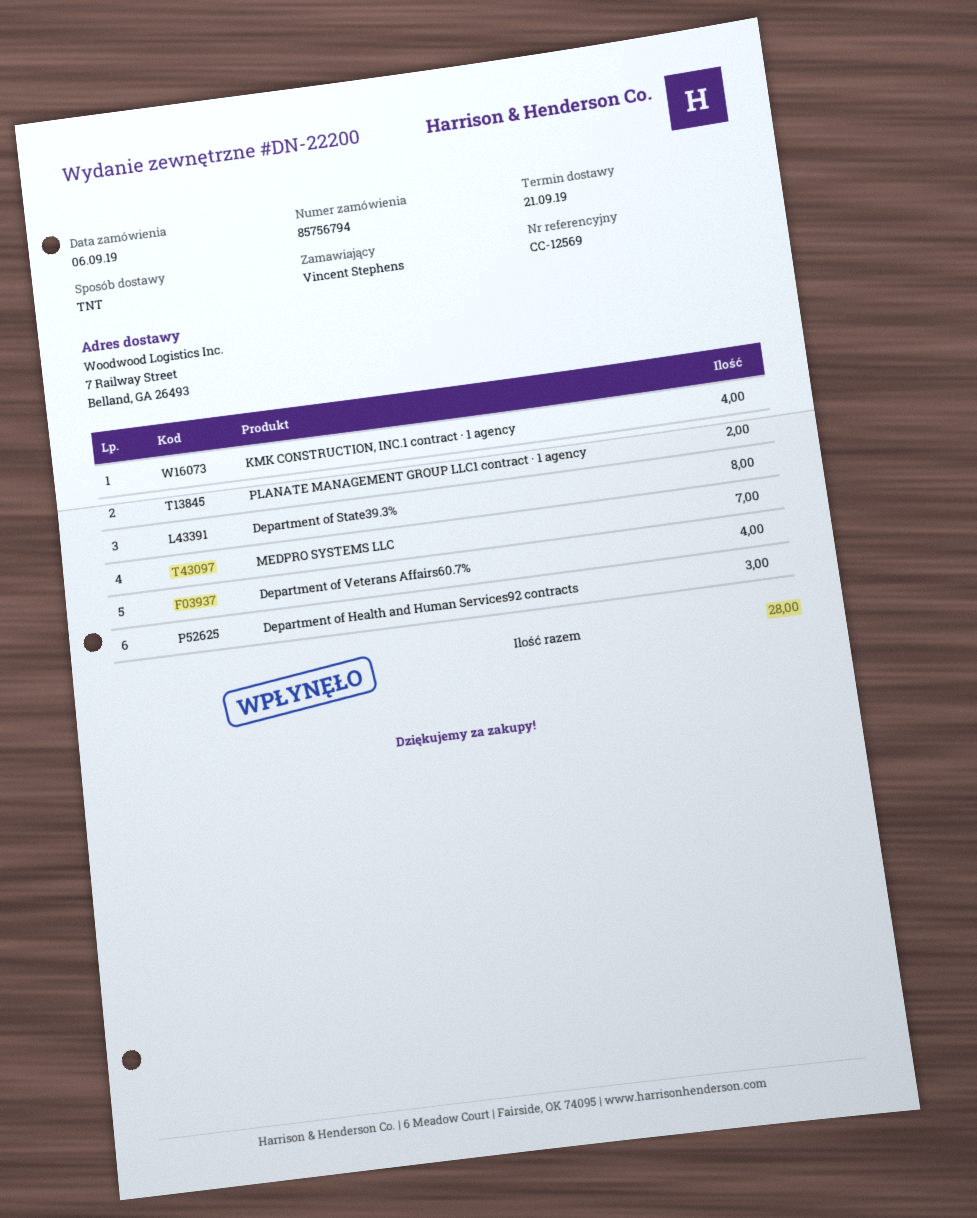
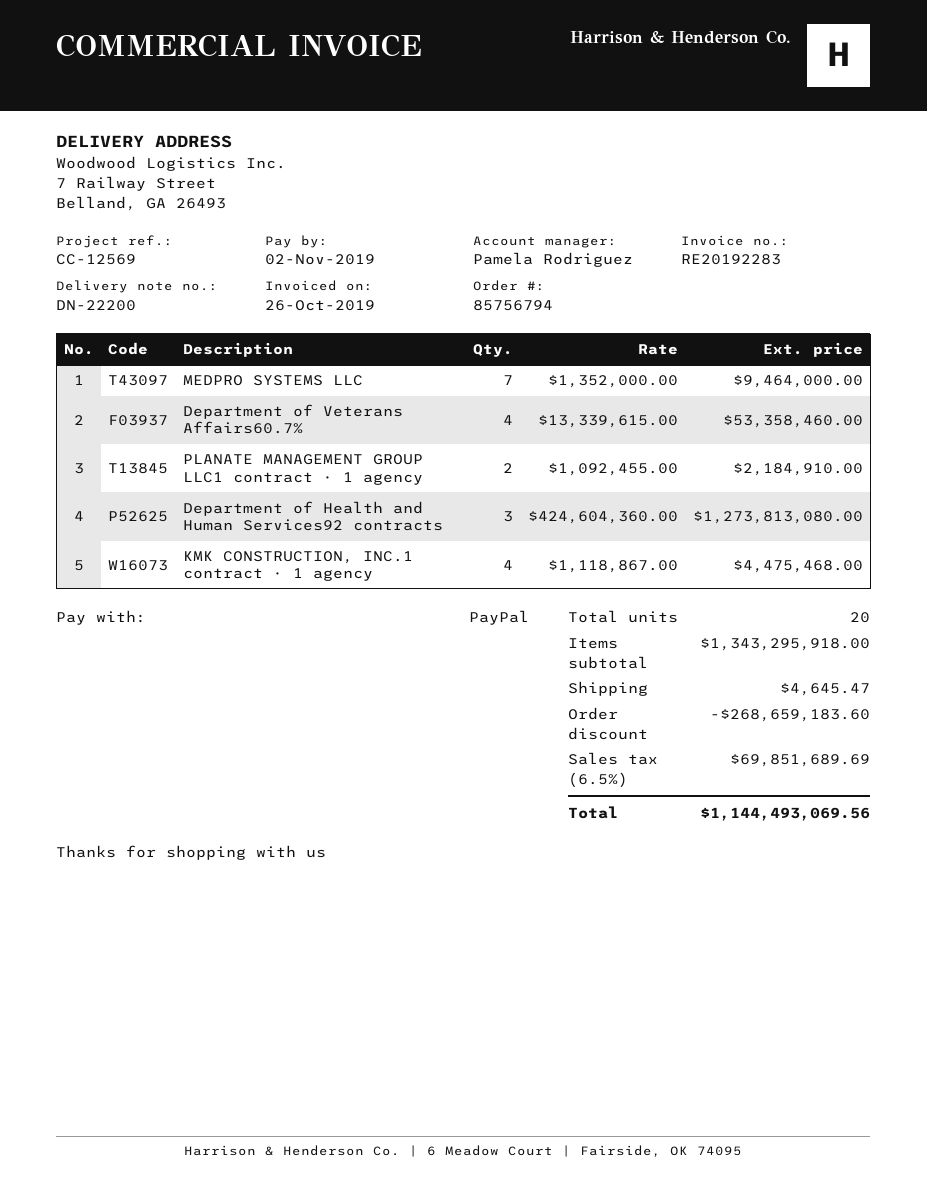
Department of State39.3%: 8 -> none
total quantity: 28 -> 20

